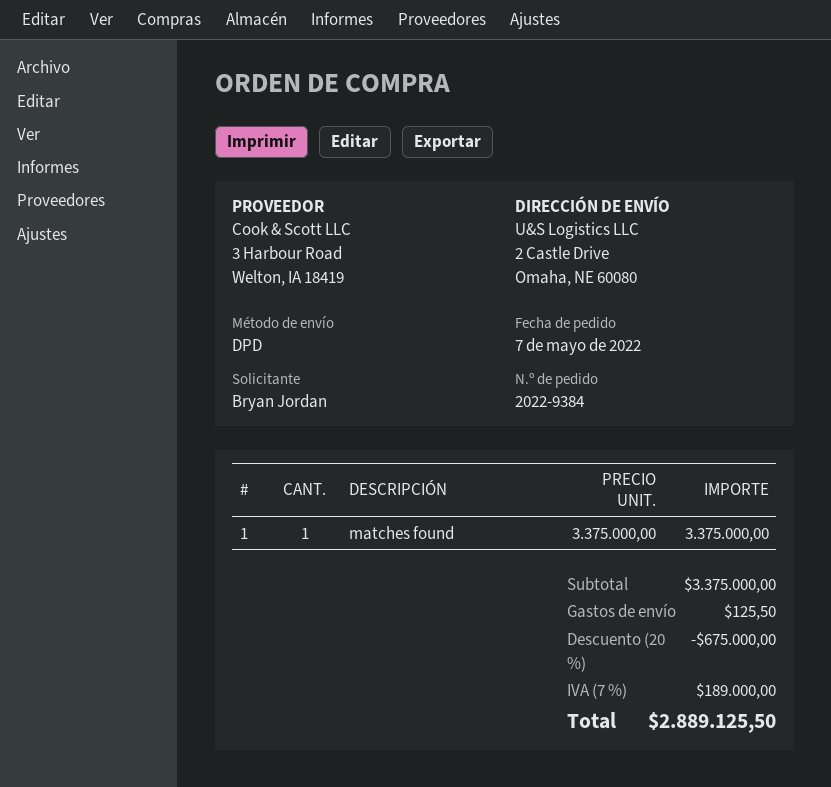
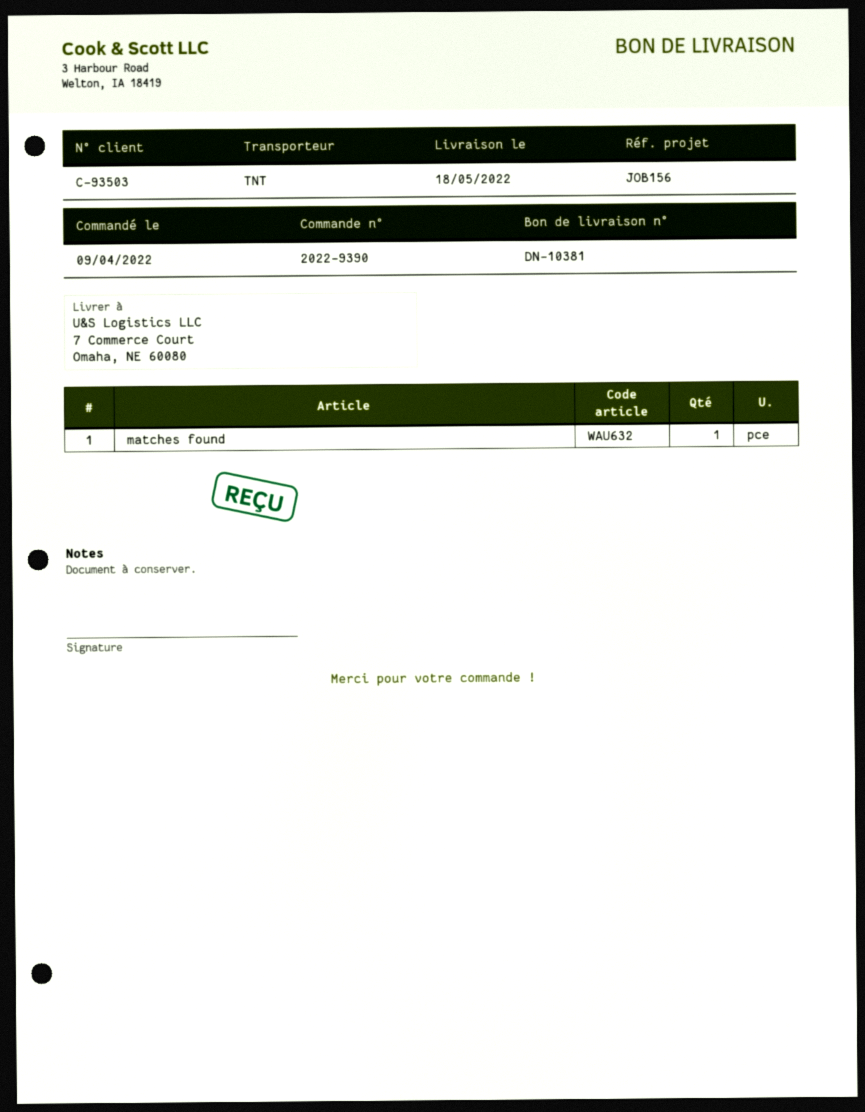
order number: 2022-9384 -> 2022-9390
order date: 2022-05-07 -> 2022-04-09
shipping method: DPD -> TNT
ship to: 2 Castle Drive, Omaha, NE 60080 -> 7 Commerce Court, Omaha, NE 60080

